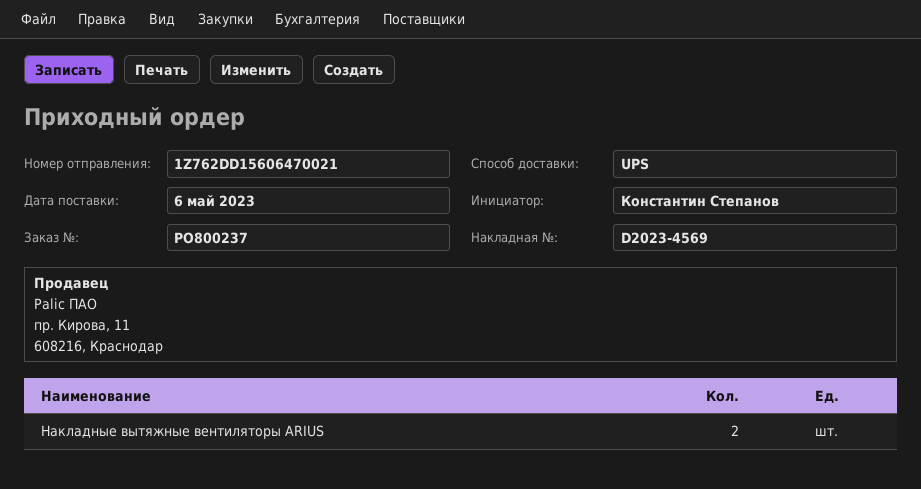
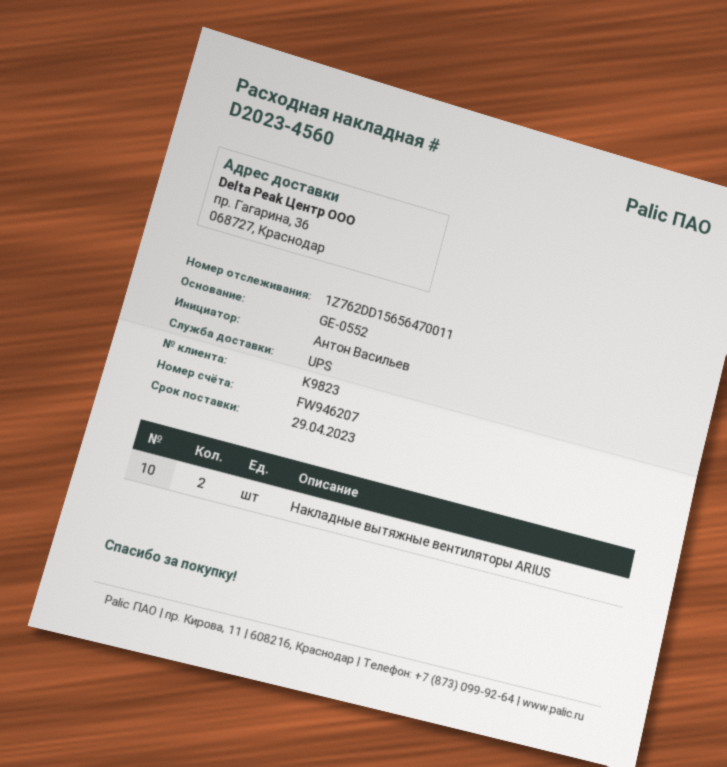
delivery note number: D2023-4569 -> D2023-4560
delivery date: 2023-05-06 -> 2023-04-29
ordered by: Константин Степанов -> Антон Васильев
tracking number: 1Z762DD15606470021 -> 1Z762DD15656470011

